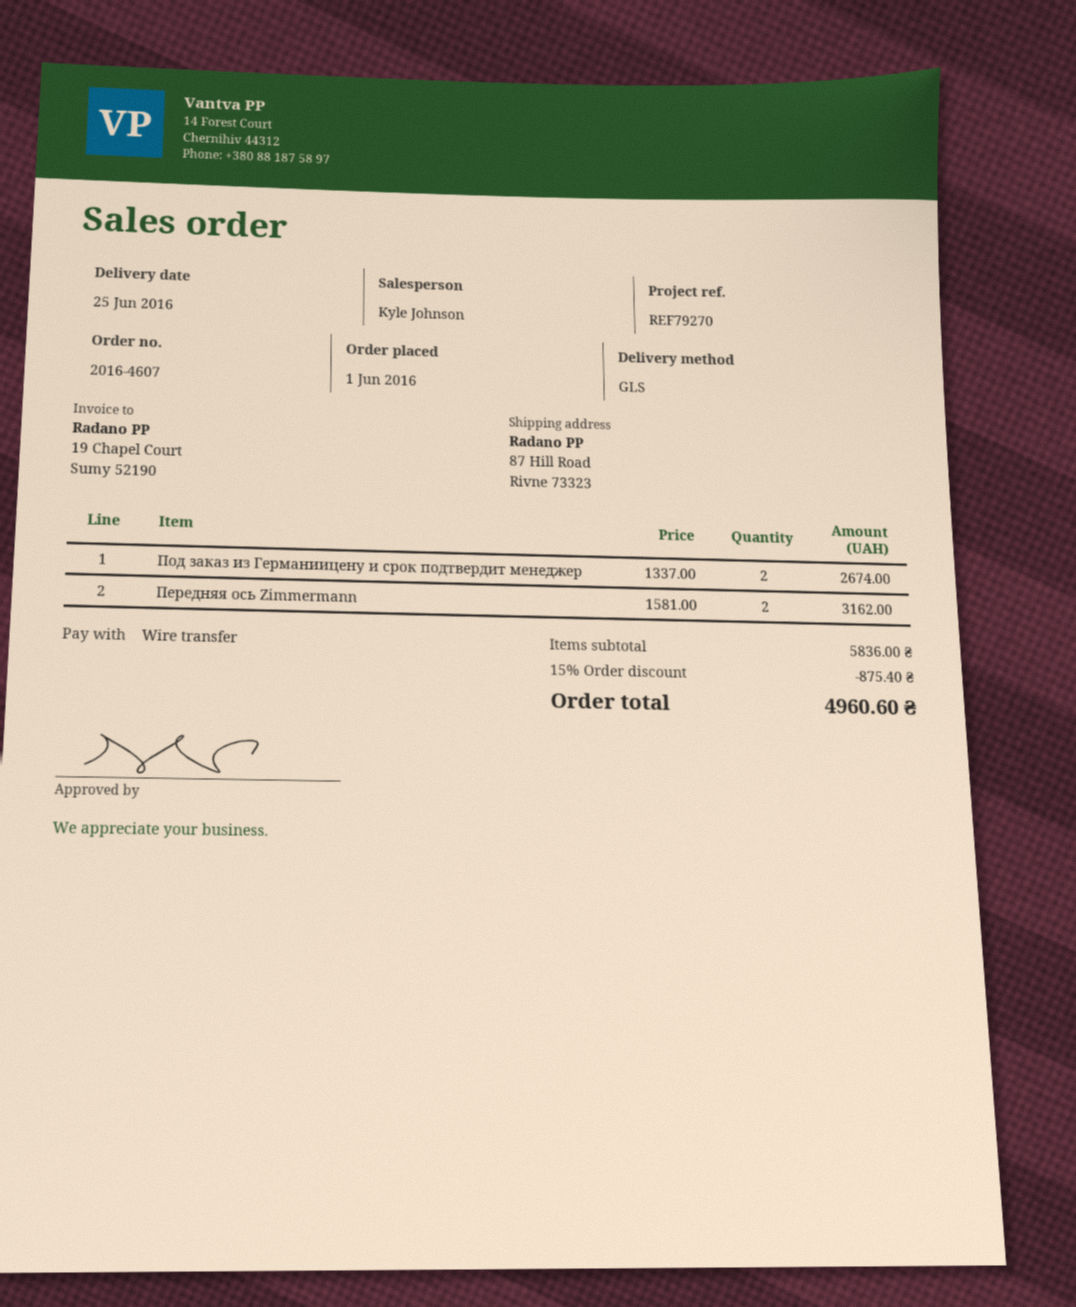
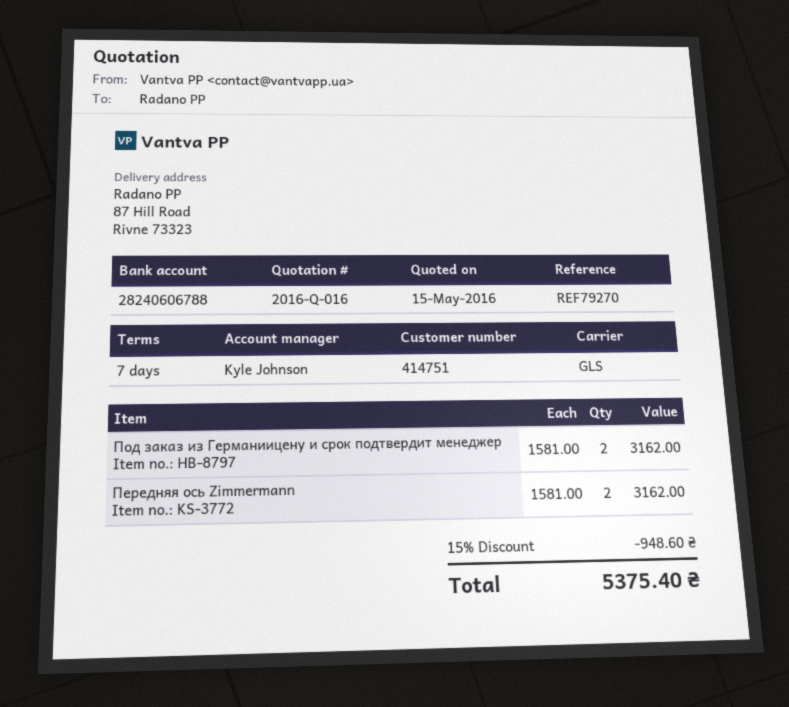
Под заказ из Германиицену и срок подтвердит менеджер: 2 x 1337.00 = 2674.00 -> 2 x 1581.00 = 3162.00
discount: 15% = 875.40 -> 15% = 948.60
total: 4960.60 -> 5375.40

